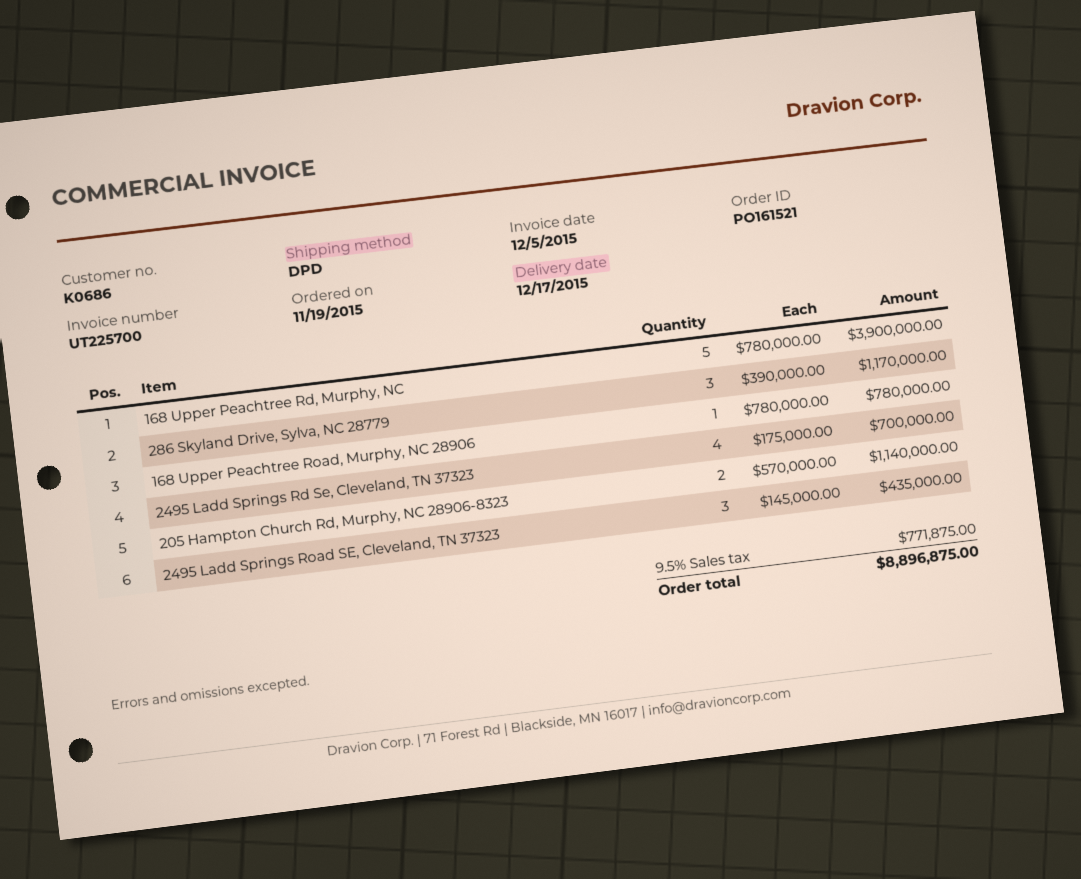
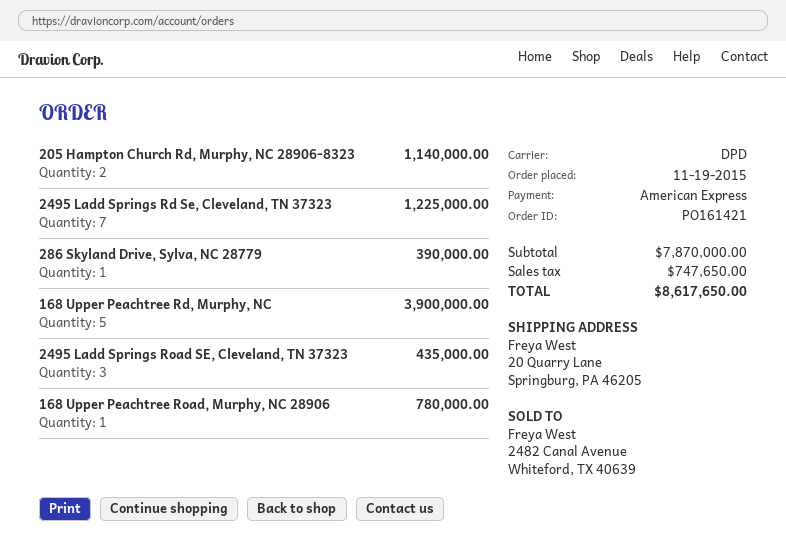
order number: PO161521 -> PO161421
286 Skyland Drive, Sylva, NC 28779: 3 for 1170000.00 -> 1 for 390000.00
2495 Ladd Springs Rd Se, Cleveland, TN 37323: 4 for 700000.00 -> 7 for 1225000.00
tax: 771875.00 -> 747650.00
total: 8896875.00 -> 8617650.00

